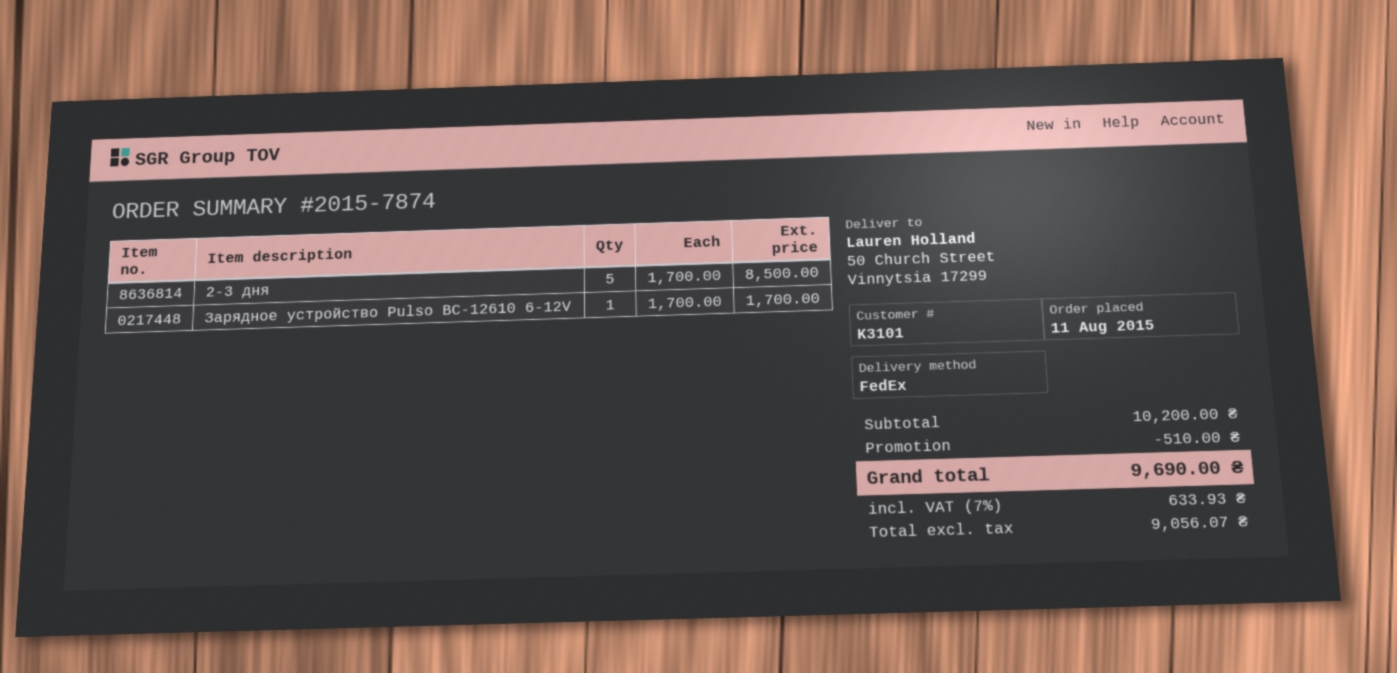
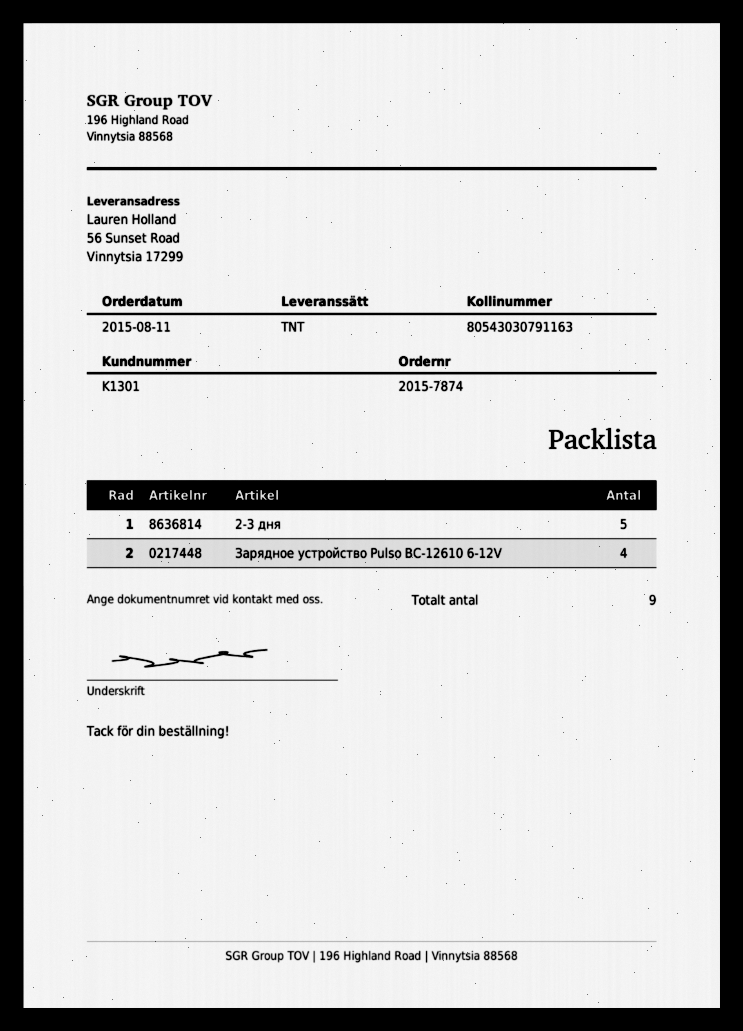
customer number: K3101 -> K1301
shipping method: FedEx -> TNT
ship to: 50 Church Street, Vinnytsia 17299 -> 56 Sunset Road, Vinnytsia 17299
Зарядное устройство Pulso BC-12610 6-12V: 1 -> 4

